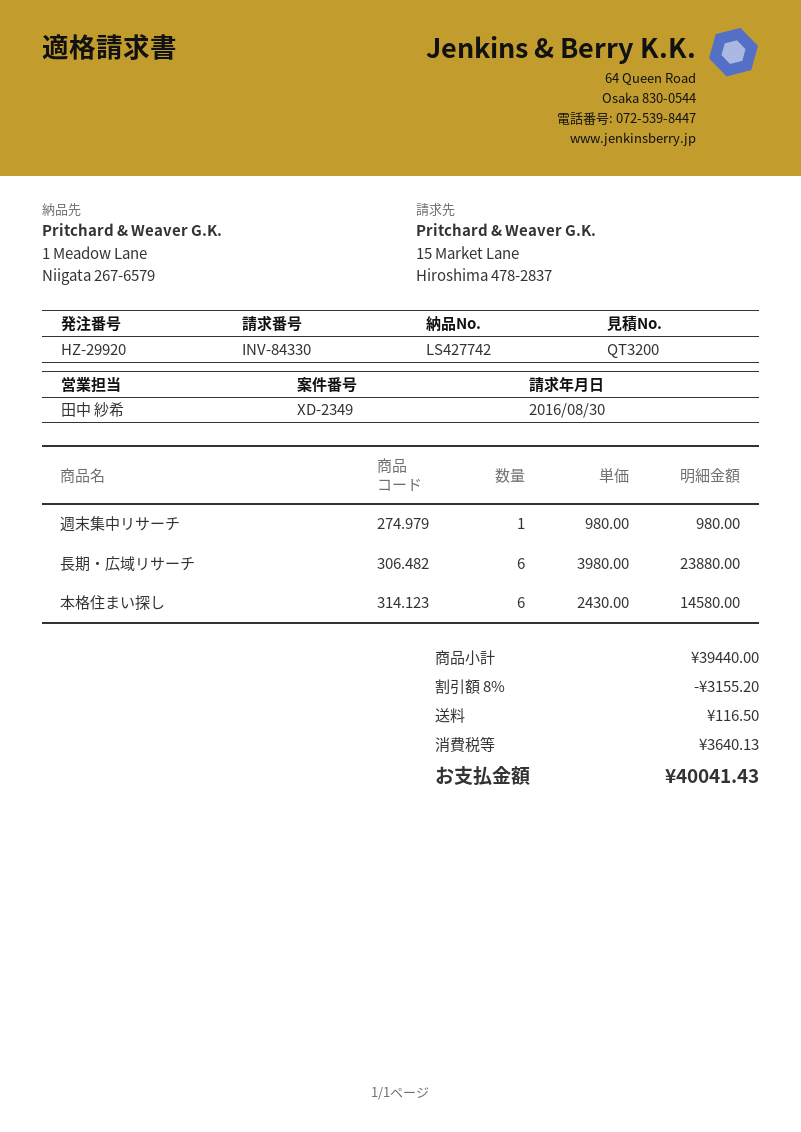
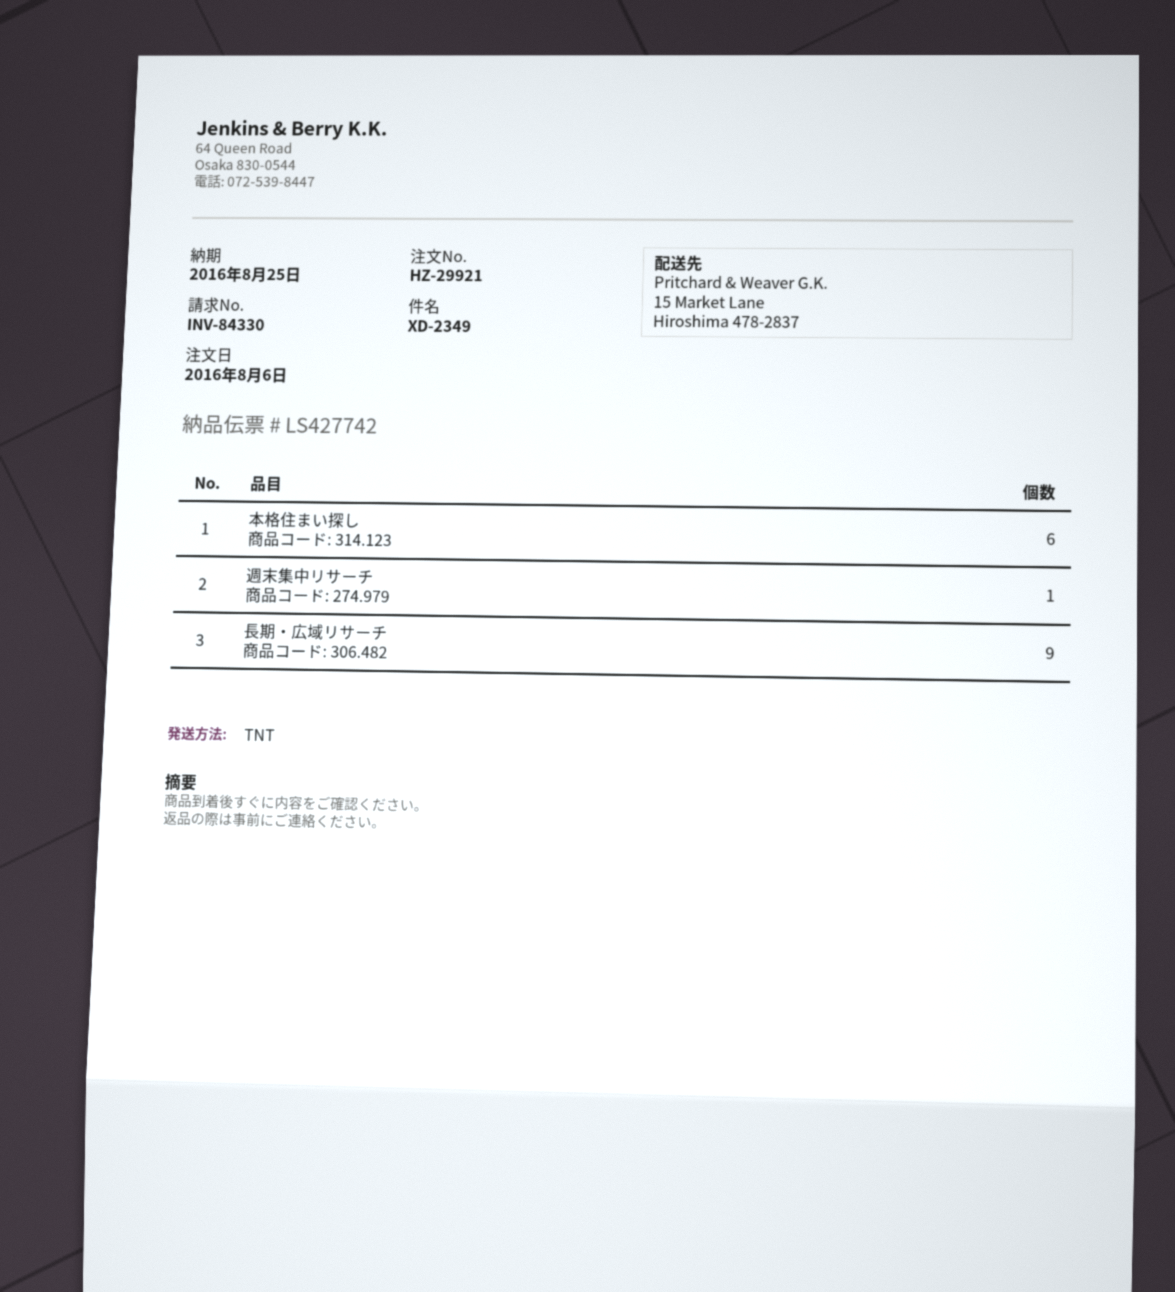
order number: HZ-29920 -> HZ-29921
ship to: 1 Meadow Lane, Niigata 267-6579 -> 15 Market Lane, Hiroshima 478-2837
長期・広域リサーチ: 6 -> 9

